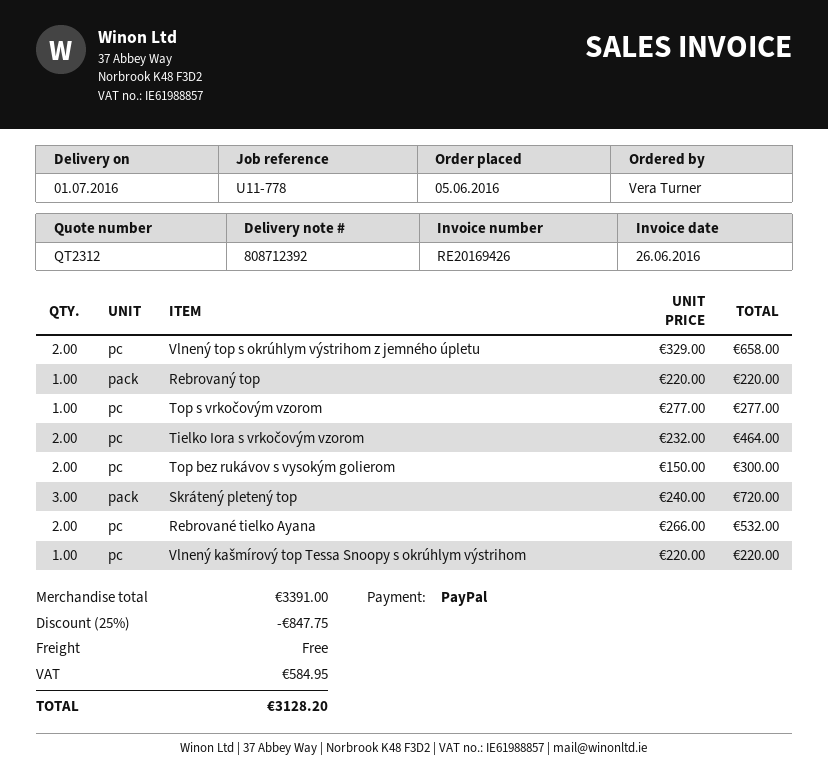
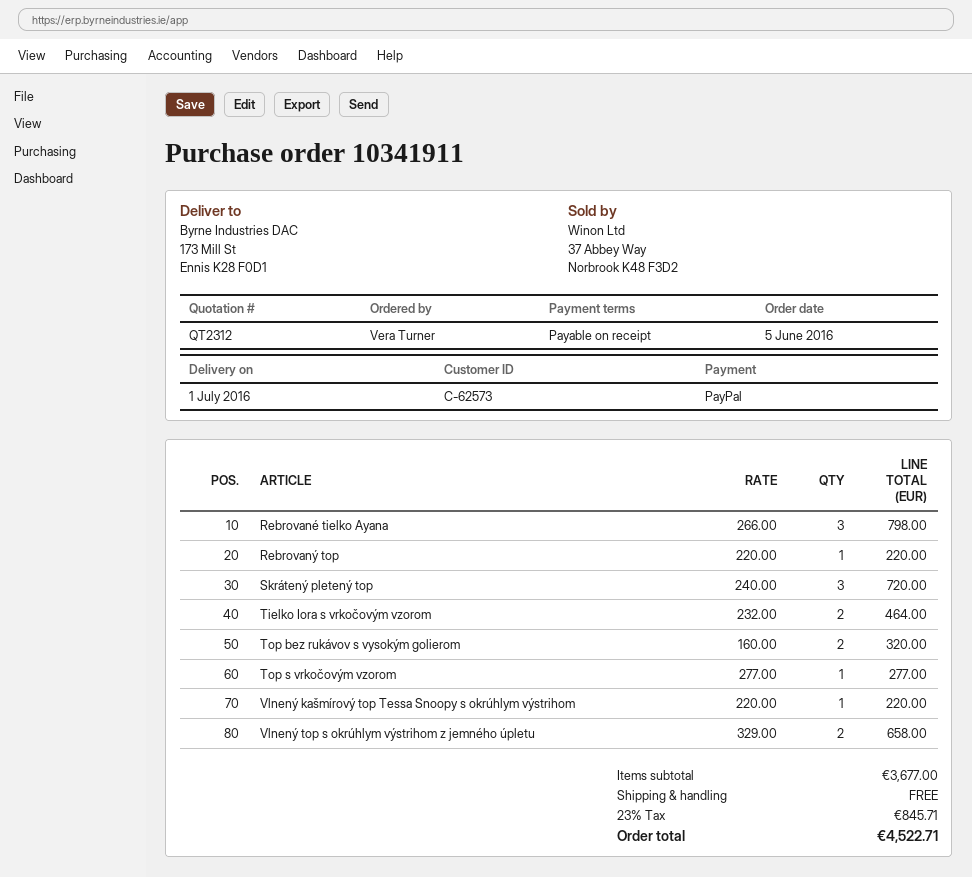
Top bez rukávov s vysokým golierom: 2 x 150.00 = 300.00 -> 2 x 160.00 = 320.00
Rebrované tielko Ayana: 2 x 266.00 = 532.00 -> 3 x 266.00 = 798.00
subtotal: 3391.00 -> 3677.00
discount: 25% = 847.75 -> none
tax: 584.95 -> 845.71
total: 3128.20 -> 4522.71

